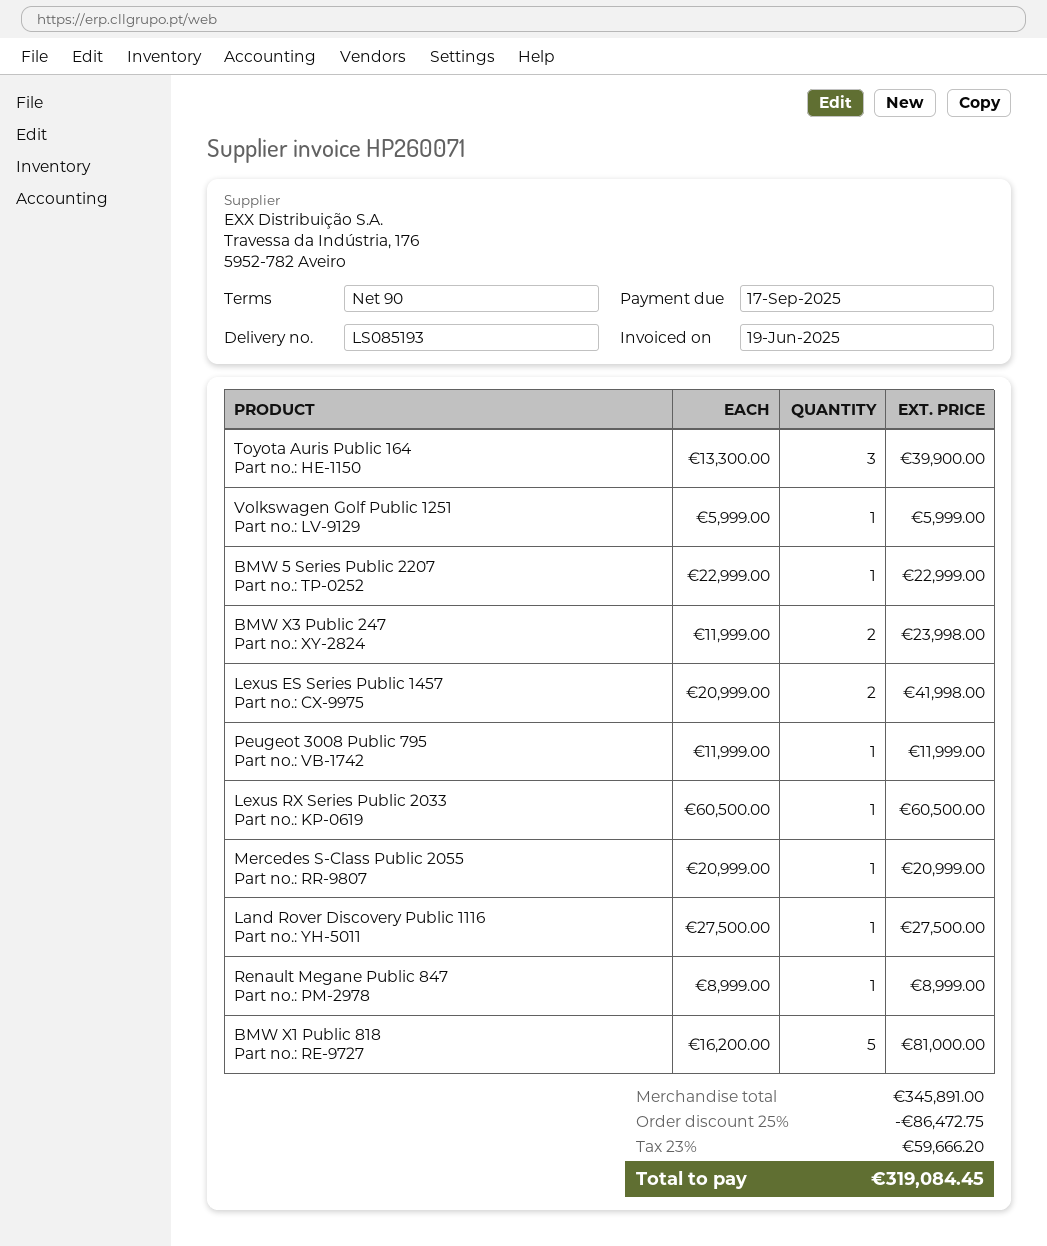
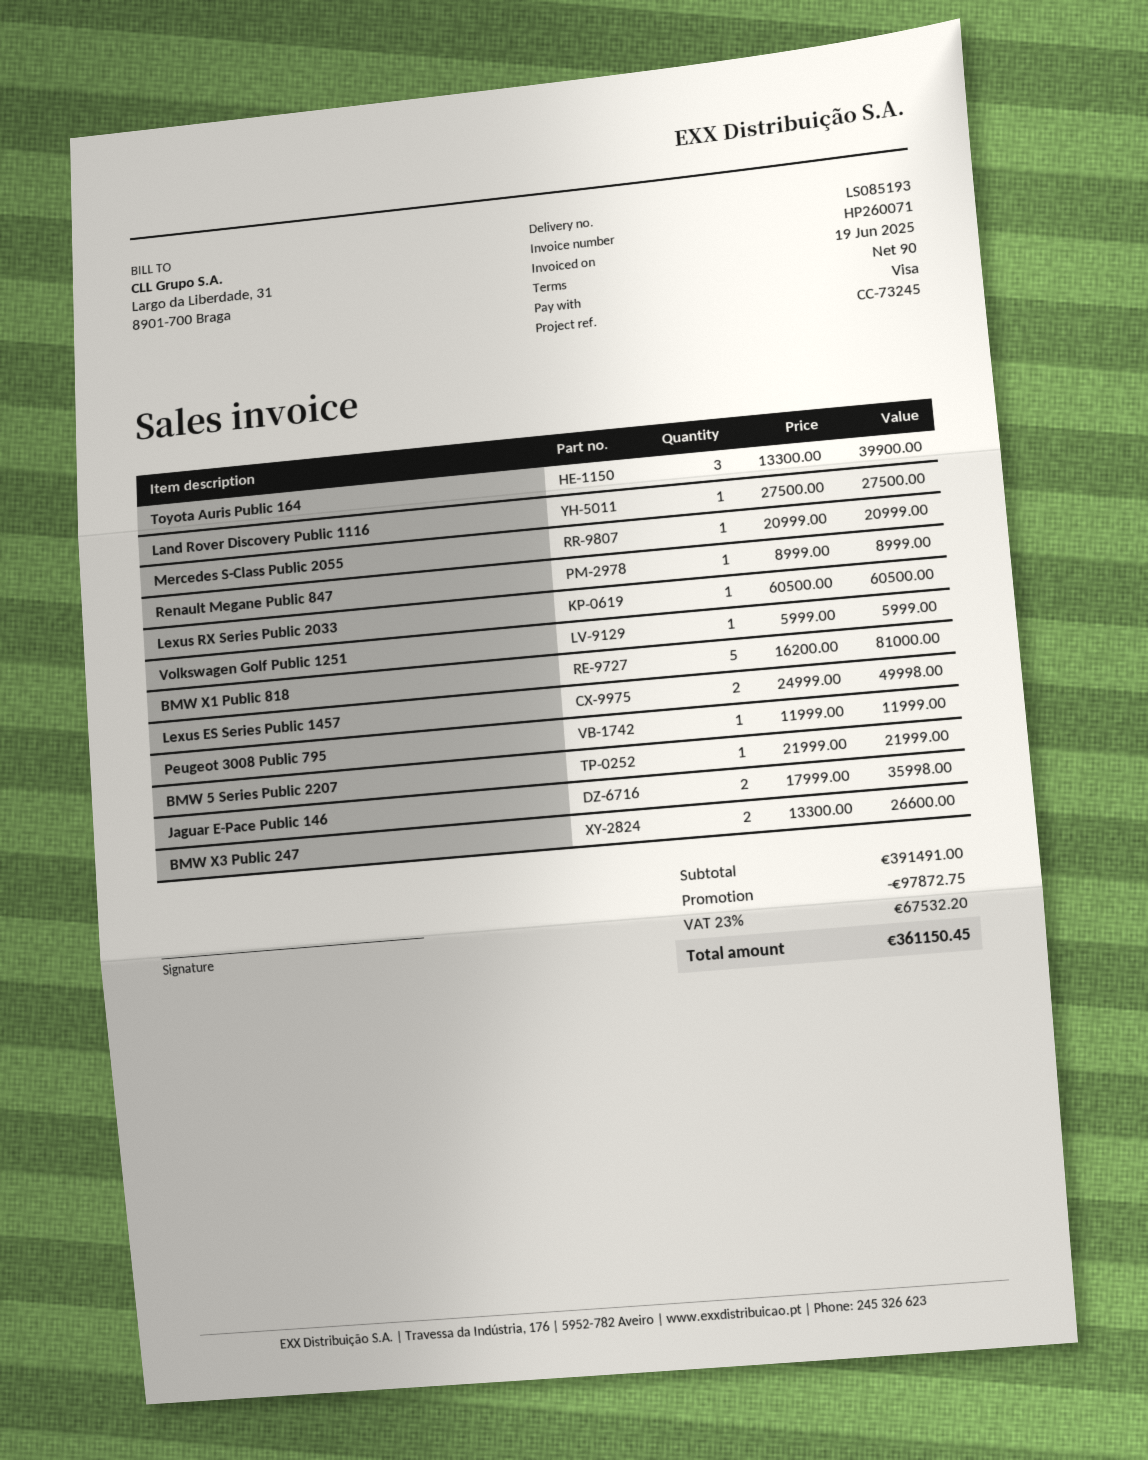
BMW 5 Series Public 2207: 1 x 22999.00 = 22999.00 -> 1 x 21999.00 = 21999.00
BMW X3 Public 247: 2 x 11999.00 = 23998.00 -> 2 x 13300.00 = 26600.00
Lexus ES Series Public 1457: 2 x 20999.00 = 41998.00 -> 2 x 24999.00 = 49998.00
Jaguar E-Pace Public 146: none -> 2 x 17999.00 = 35998.00
subtotal: 345891.00 -> 391491.00
discount: 86472.75 -> 97872.75
tax: 23% = 59666.20 -> 23% = 67532.20
total: 319084.45 -> 361150.45

